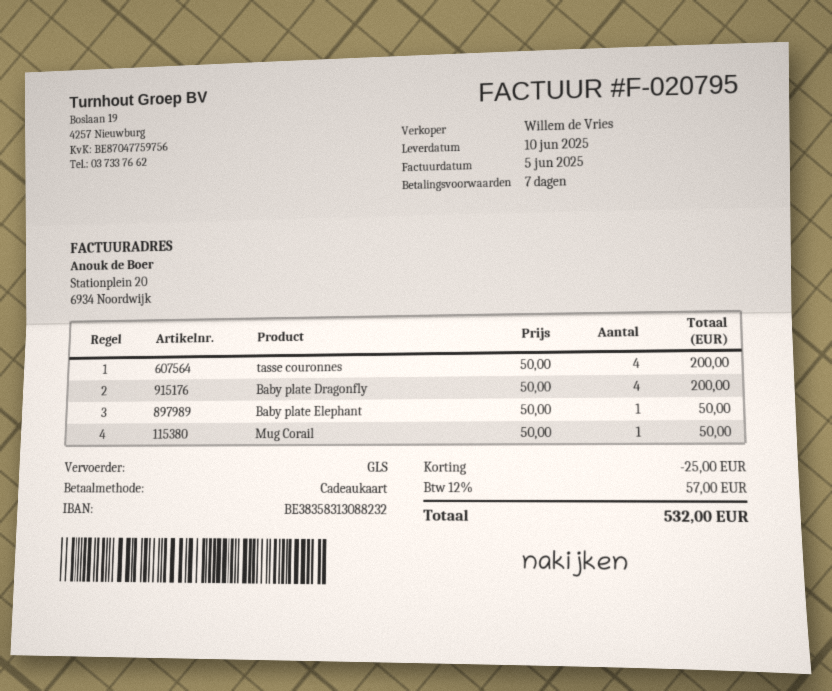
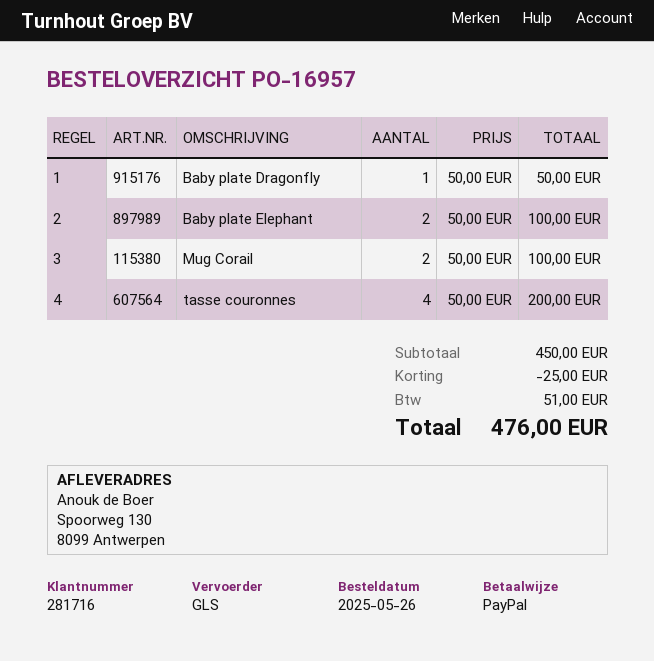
payment method: gift card -> PayPal
Baby plate Dragonfly: 4 x 50.00 = 200.00 -> 1 x 50.00 = 50.00
Baby plate Elephant: 1 x 50.00 = 50.00 -> 2 x 50.00 = 100.00
Mug Corail: 1 x 50.00 = 50.00 -> 2 x 50.00 = 100.00
tax: 57.00 -> 51.00
total: 532.00 -> 476.00

